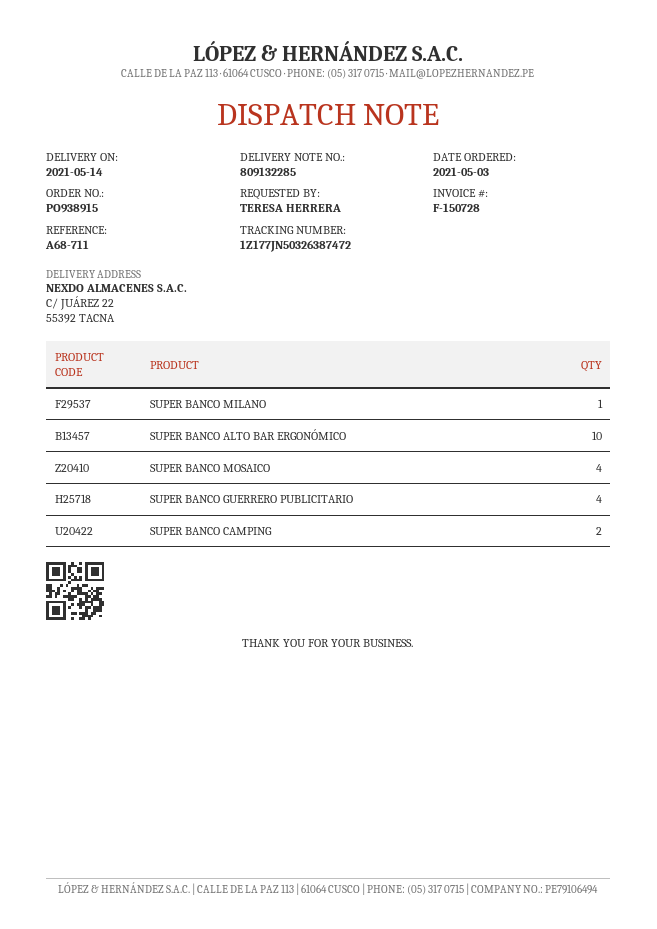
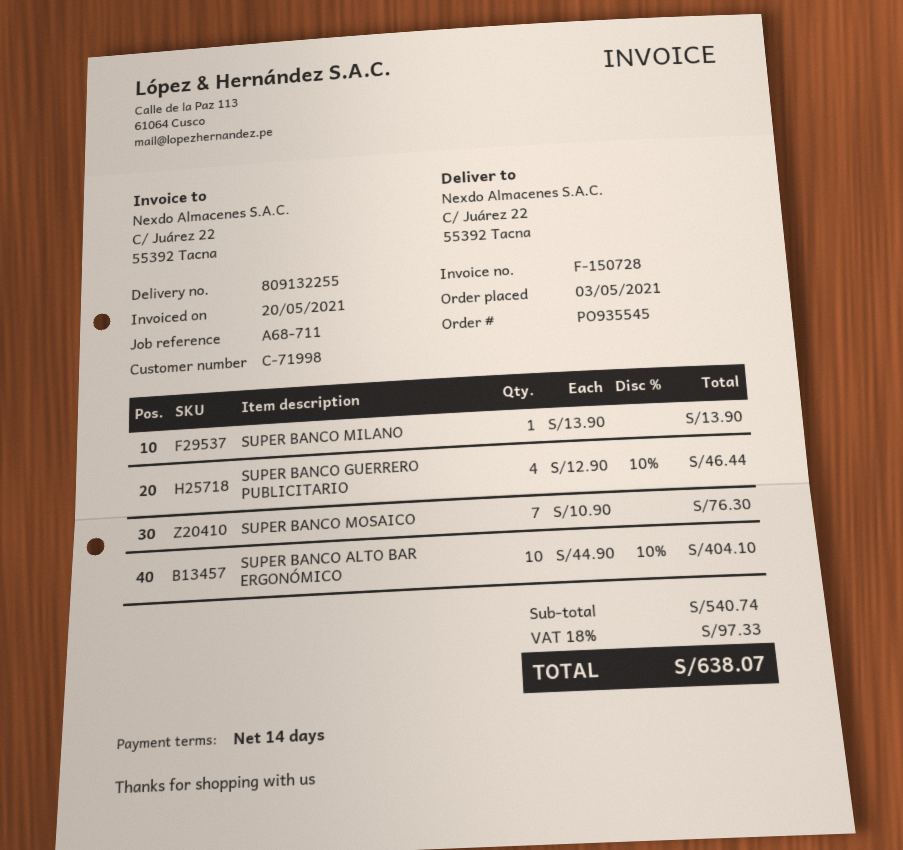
order number: PO938915 -> PO935545
delivery note number: 809132285 -> 809132255
SUPER BANCO MOSAICO: 4 -> 7
SUPER BANCO CAMPING: 2 -> none

